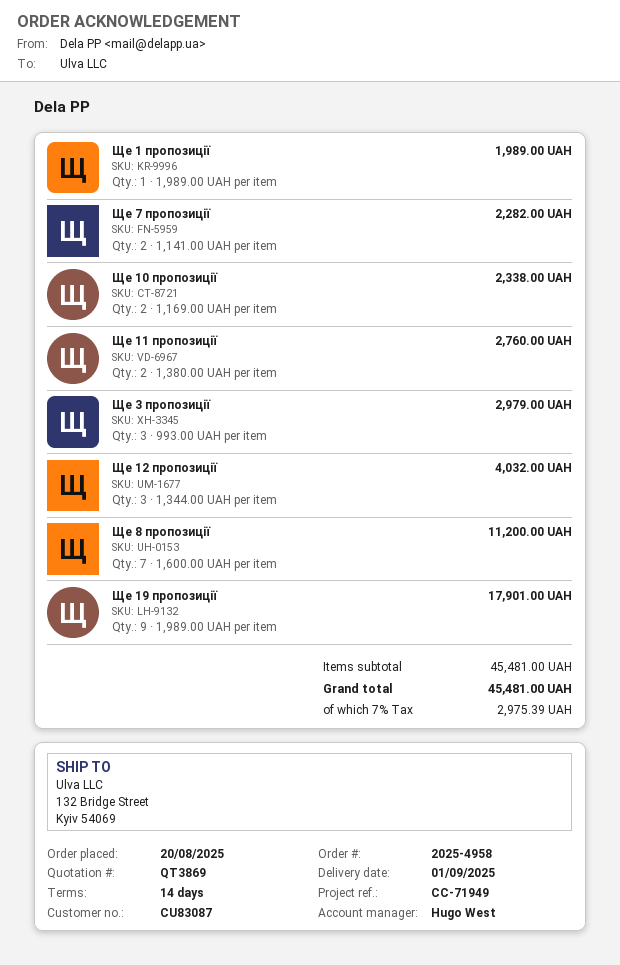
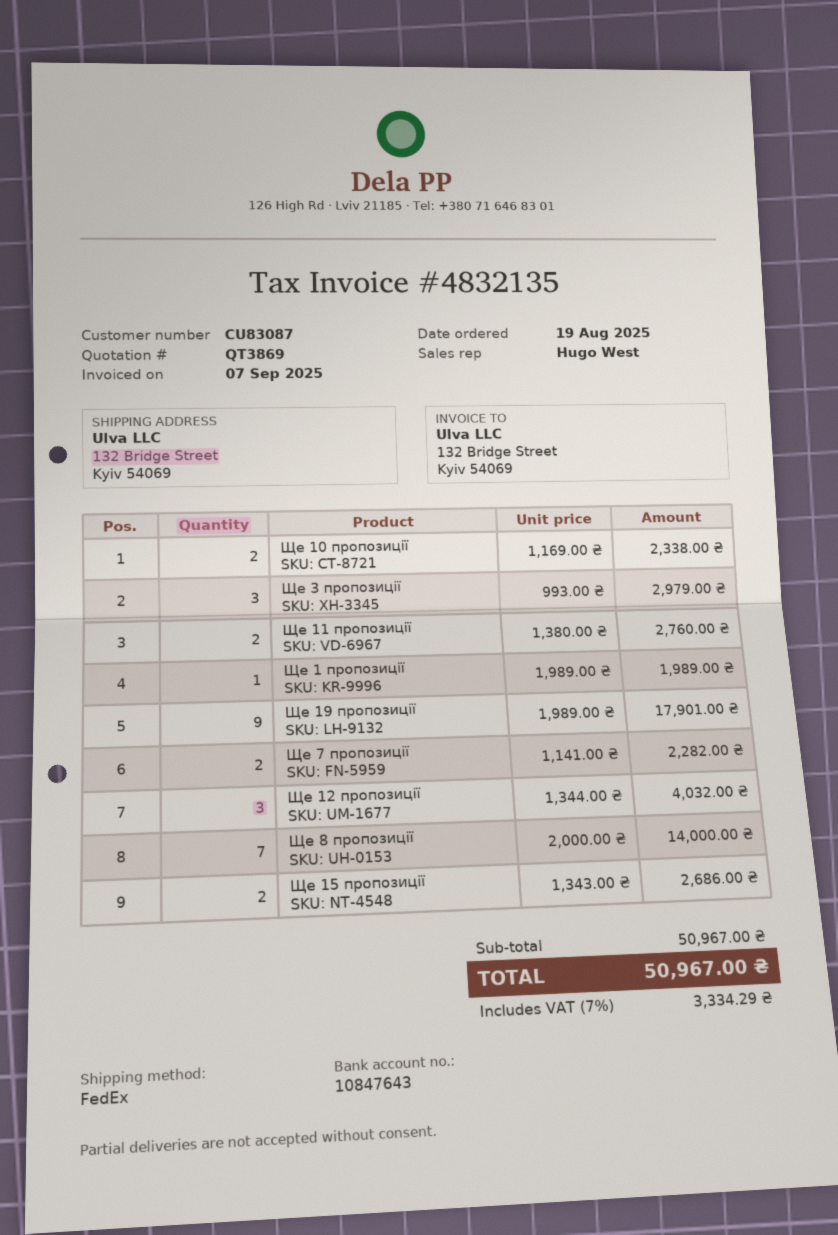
order date: 2025-08-20 -> 2025-08-19
Ще 8 пропозиції: 7 x 1600.00 = 11200.00 -> 7 x 2000.00 = 14000.00
Ще 15 пропозиції: none -> 2 x 1343.00 = 2686.00
subtotal: 45481.00 -> 50967.00
tax: 7% = 2975.39 -> 7% = 3334.29
total: 45481.00 -> 50967.00

